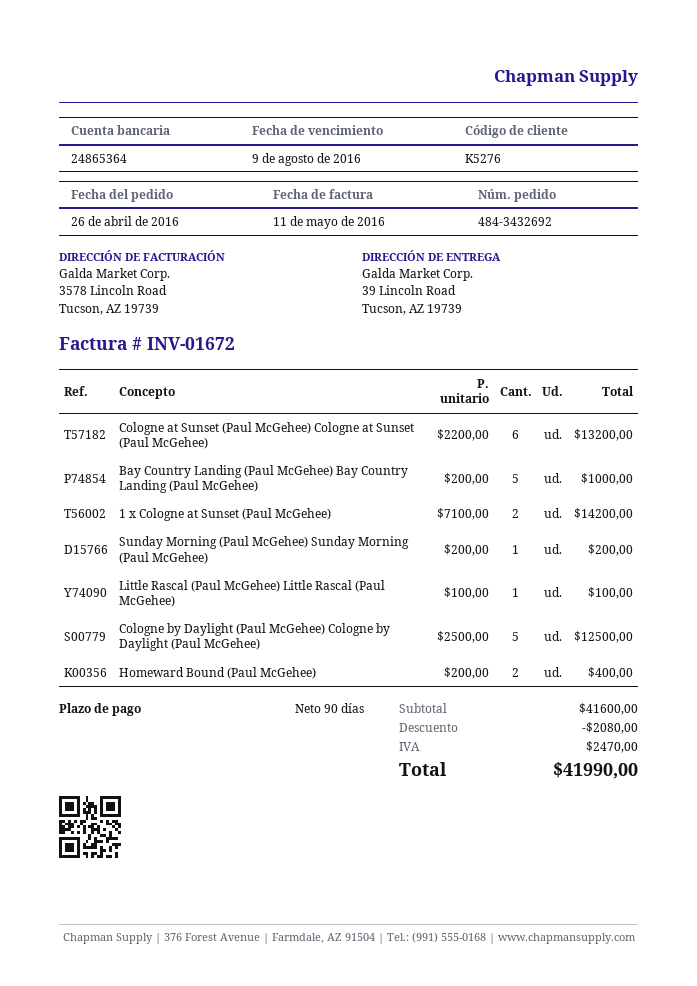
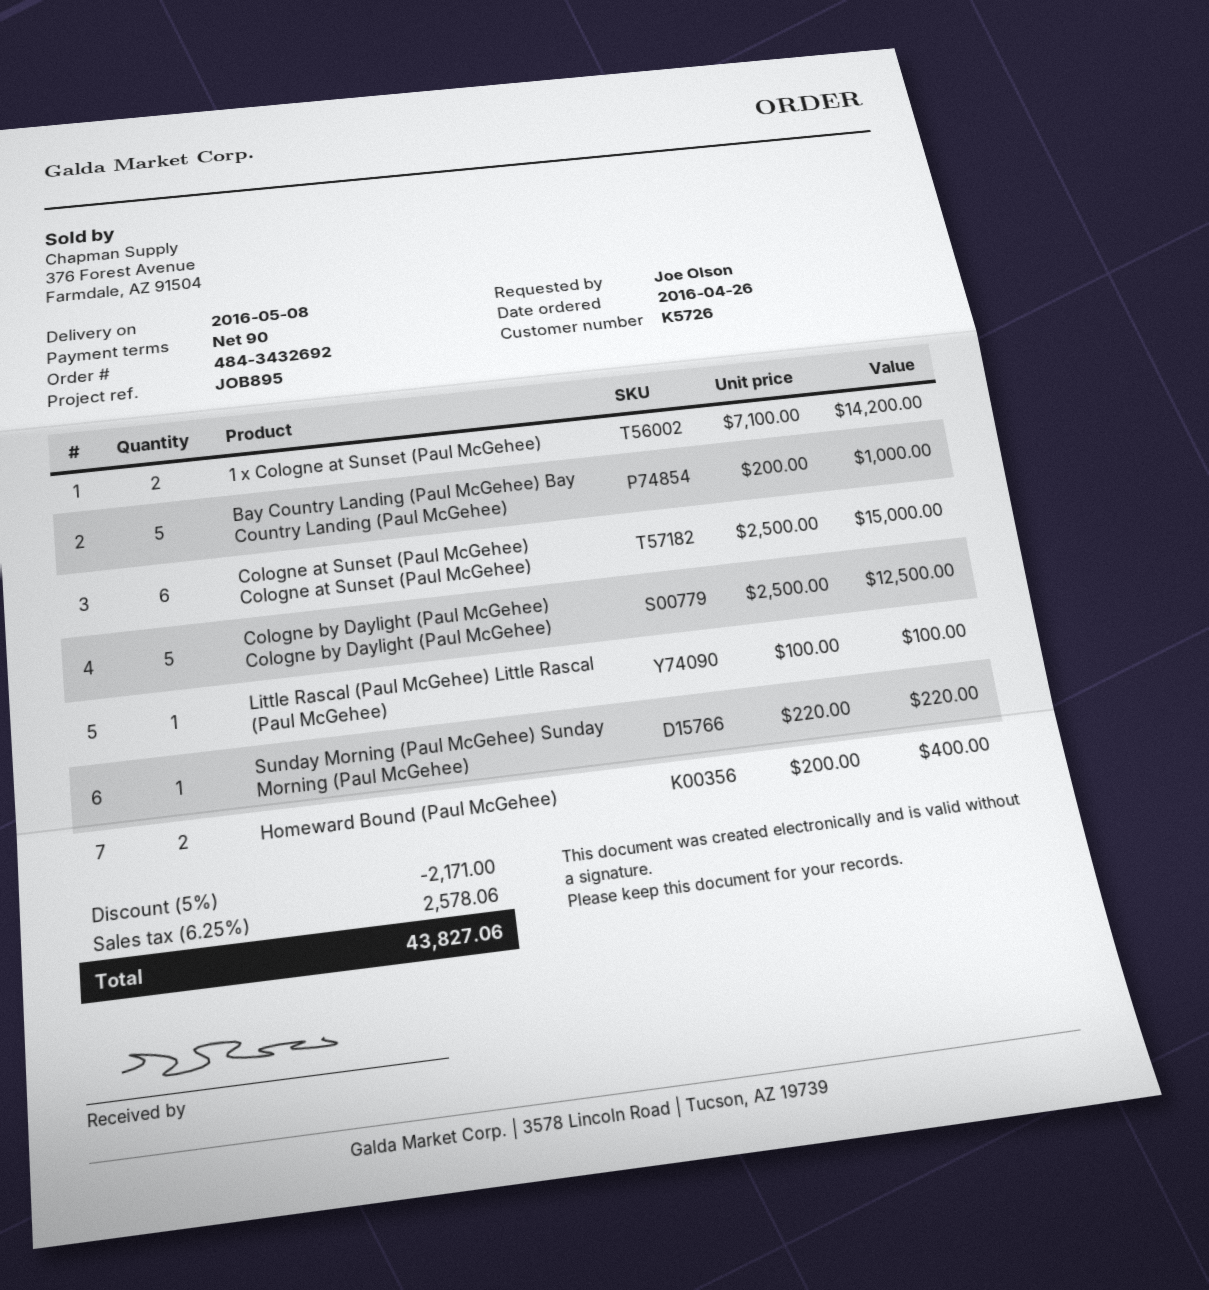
customer number: K5276 -> K5726
Cologne at Sunset (Paul McGehee) Cologne at Sunset (Paul McGehee): 6 x 2200.00 = 13200.00 -> 6 x 2500.00 = 15000.00
Sunday Morning (Paul McGehee) Sunday Morning (Paul McGehee): 1 x 200.00 = 200.00 -> 1 x 220.00 = 220.00
discount: 2080.00 -> 2171.00
tax: 2470.00 -> 2578.06
total: 41990.00 -> 43827.06

